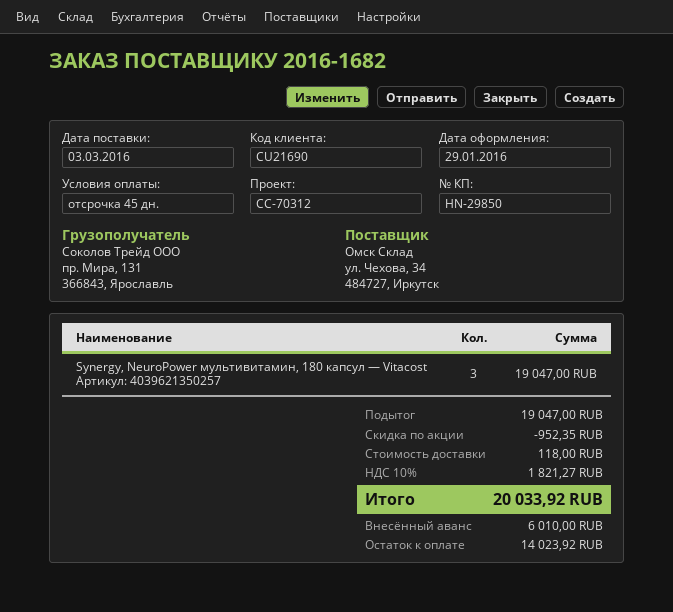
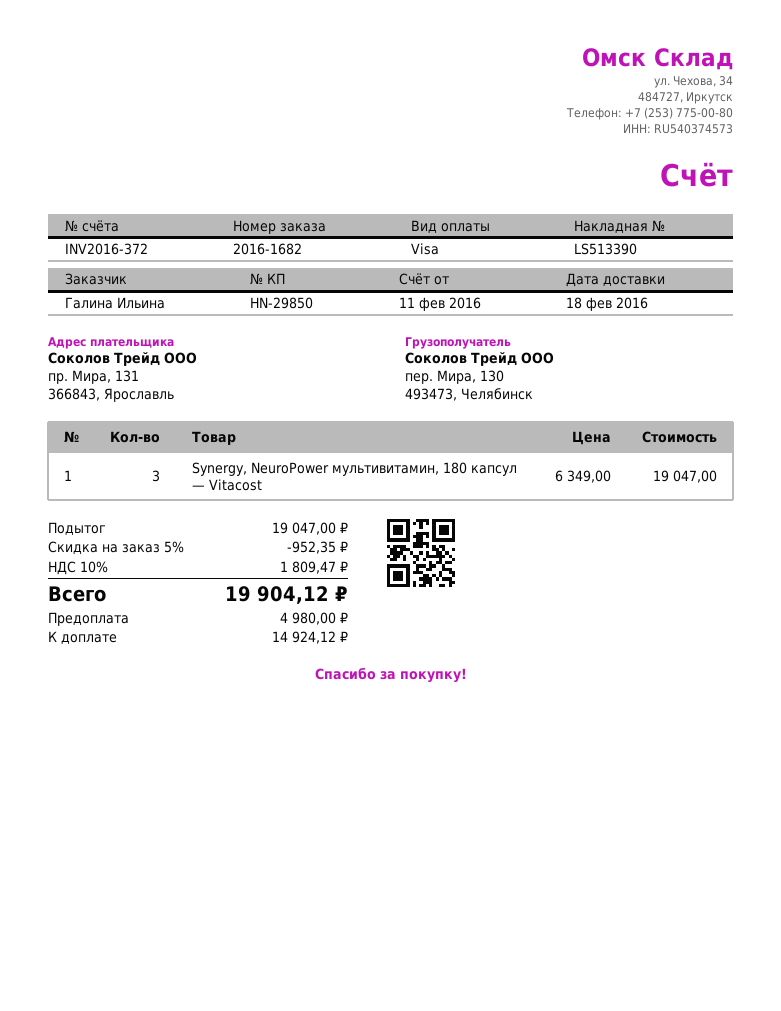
delivery date: 2016-03-03 -> 2016-02-18
ship to: пр. Мира, 131, 366843, Ярославль -> пер. Мира, 130, 493473, Челябинск
shipping: 118.00 -> none
tax: 10% = 1821.27 -> 10% = 1809.47
total: 20033.92 -> 19904.12
deposit: 6010.00 -> 4980.00
balance: 14023.92 -> 14924.12

